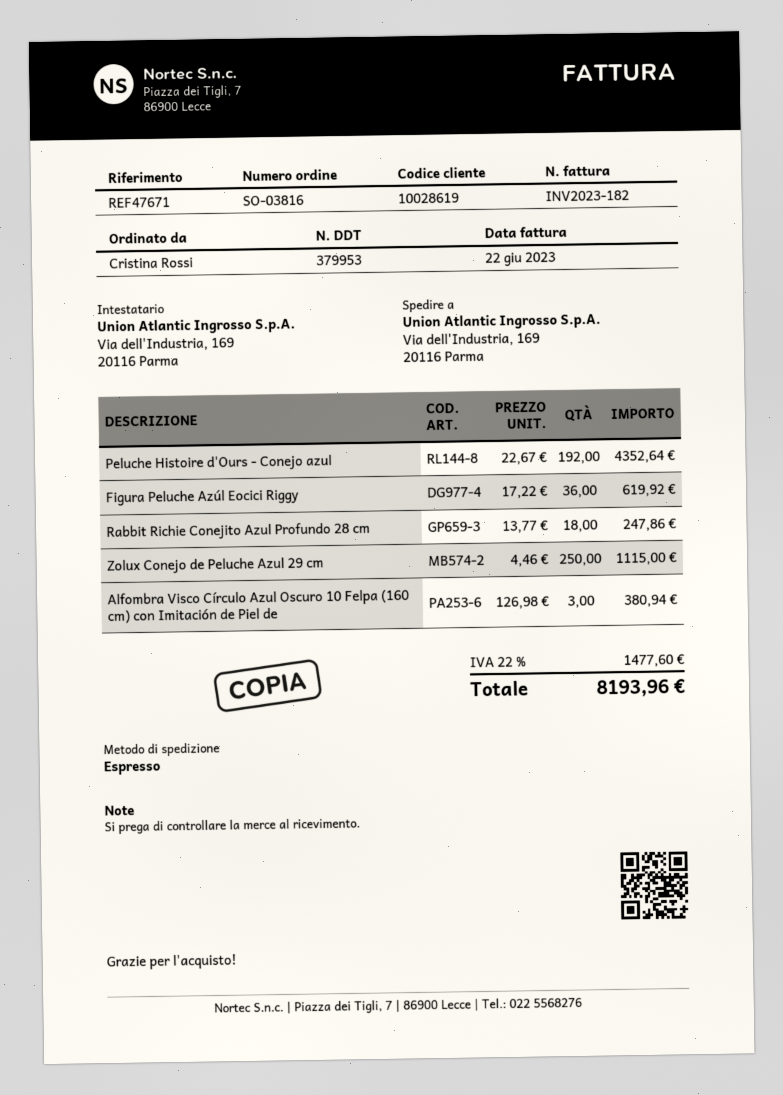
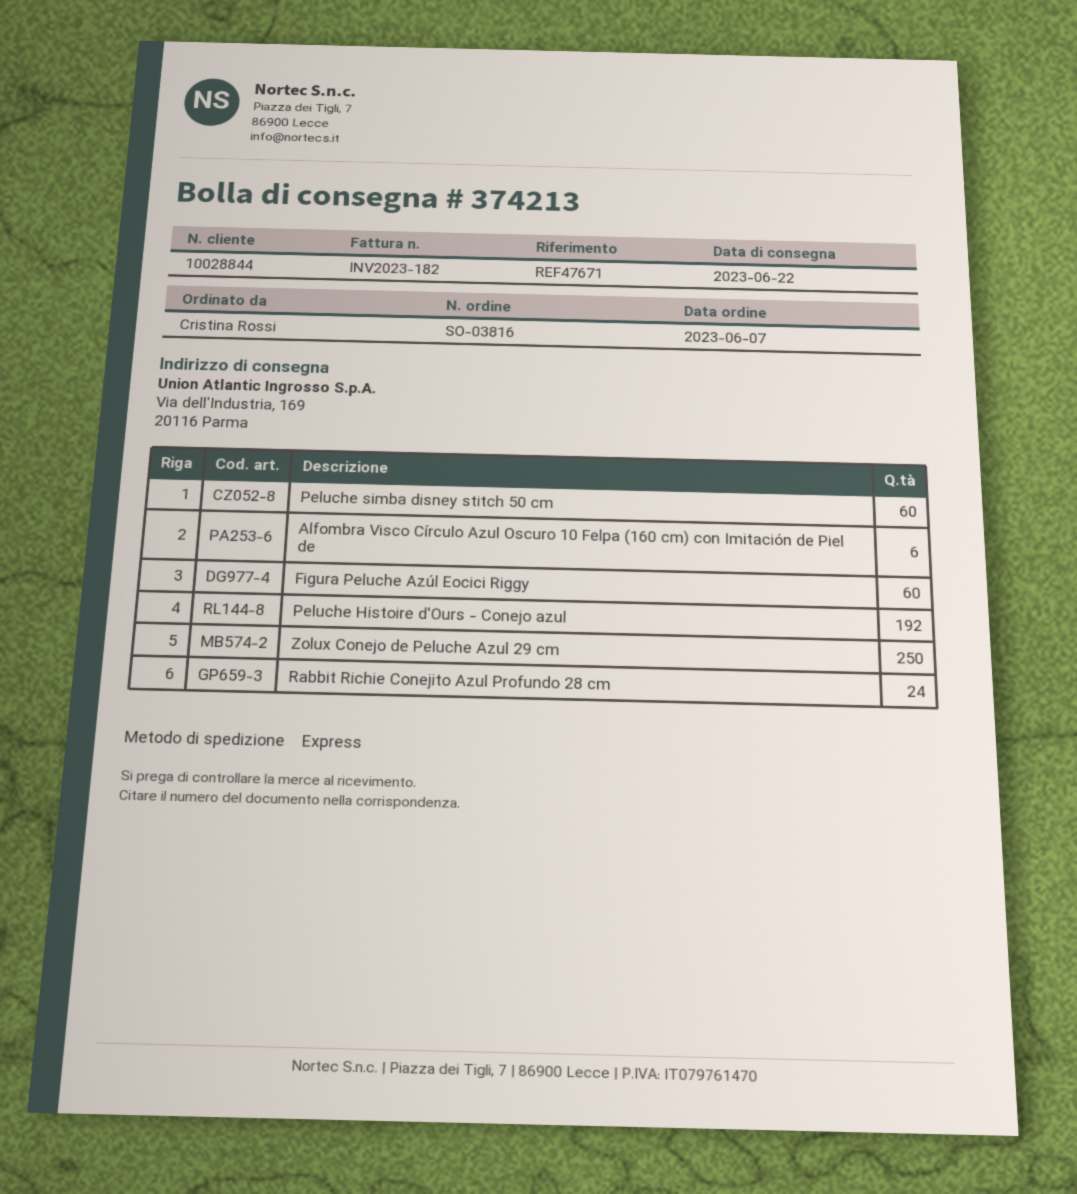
delivery note number: 379953 -> 374213
customer number: 10028619 -> 10028844
Figura Peluche Azúl Eocici Riggy: 36 -> 60
Rabbit Richie Conejito Azul Profundo 28 cm: 18 -> 24
Alfombra Visco Círculo Azul Oscuro 10 Felpa (160 cm) con Imitación de Piel de: 3 -> 6
Peluche simba disney stitch 50 cm: none -> 60

